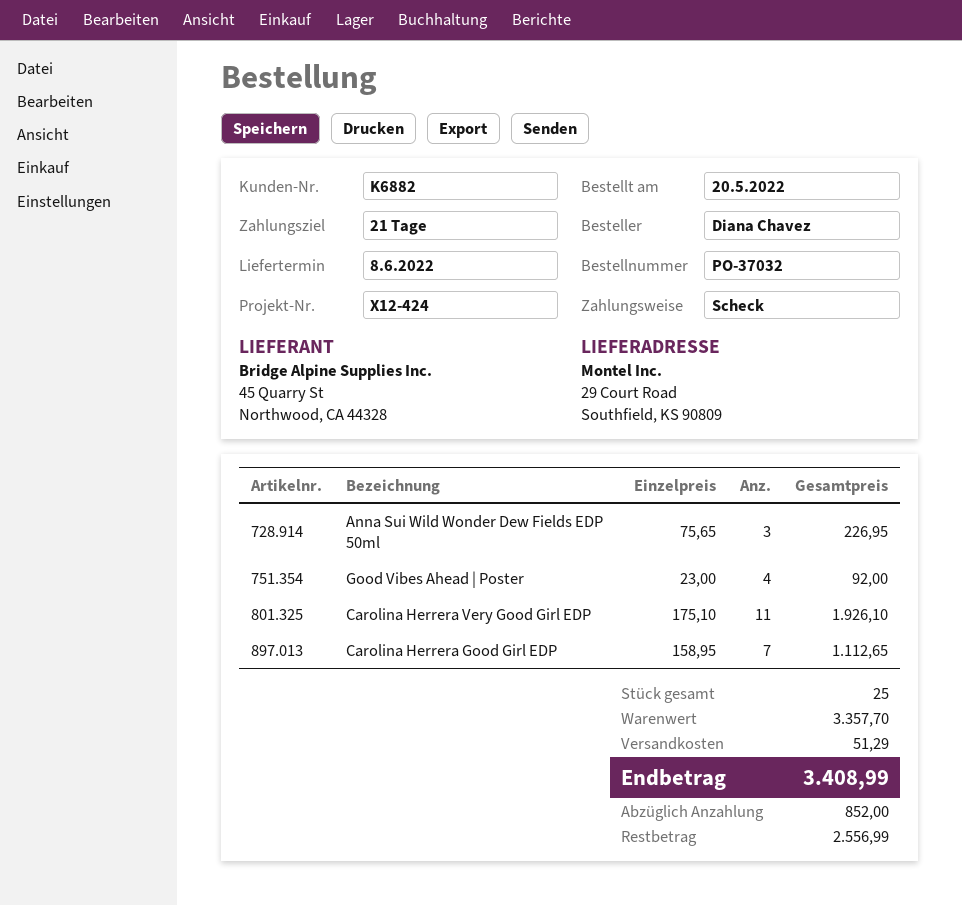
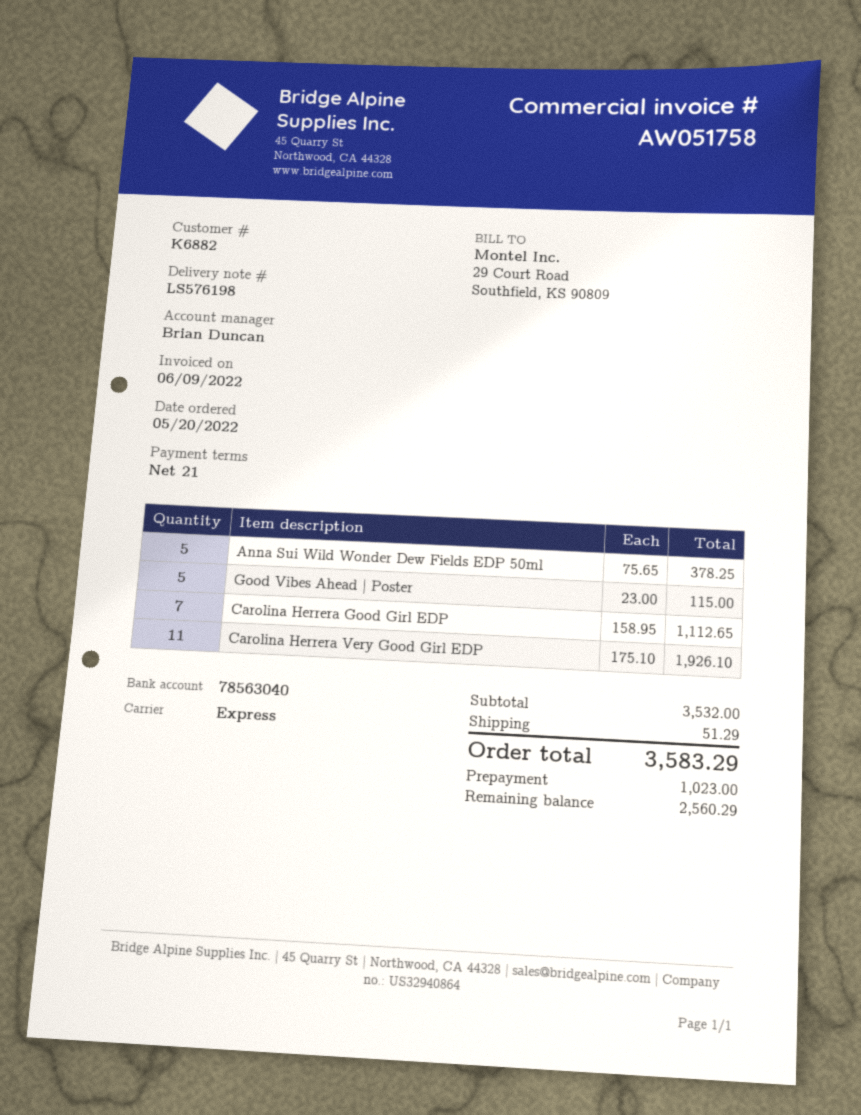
Anna Sui Wild Wonder Dew Fields EDP 50ml: 3 x 75.65 = 226.95 -> 5 x 75.65 = 378.25
Good Vibes Ahead | Poster: 4 x 23.00 = 92.00 -> 5 x 23.00 = 115.00
subtotal: 3357.70 -> 3532.00
total: 3408.99 -> 3583.29
deposit: 852.00 -> 1023.00
balance: 2556.99 -> 2560.29

